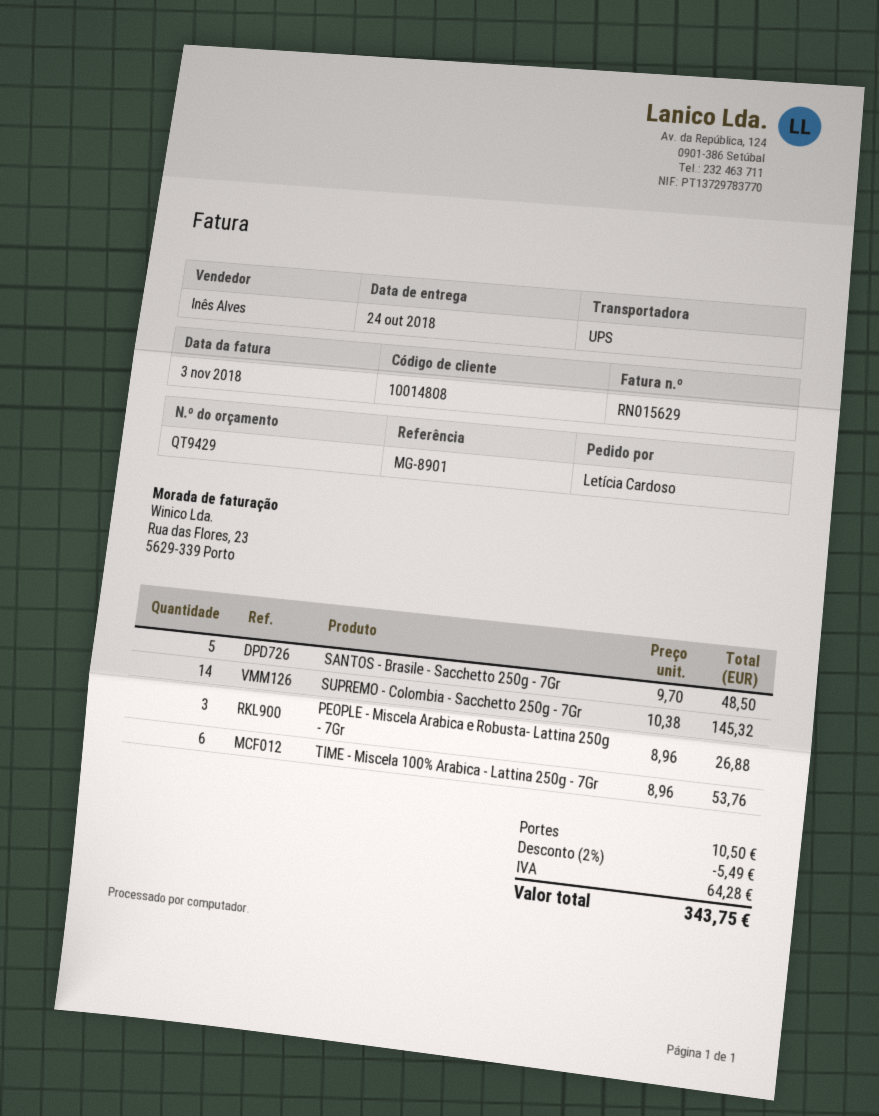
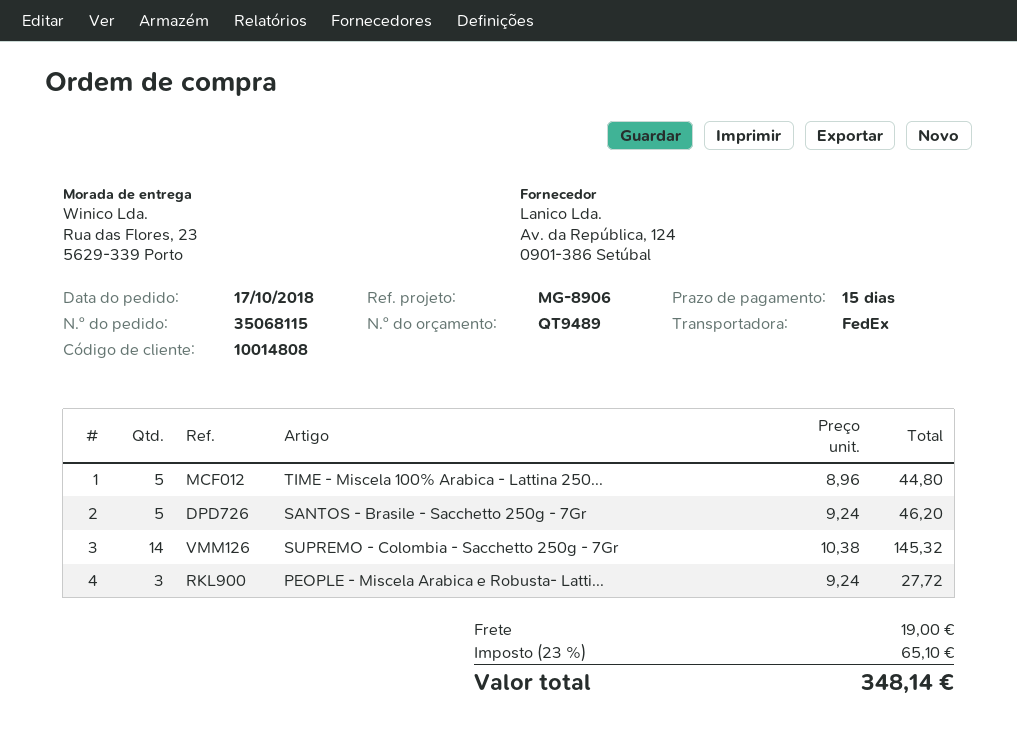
quote number: QT9429 -> QT9489
reference: MG-8901 -> MG-8906
shipping method: UPS -> FedEx
SANTOS - Brasile - Sacchetto 250g - 7Gr: 5 x 9.70 = 48.50 -> 5 x 9.24 = 46.20
PEOPLE - Miscela Arabica e Robusta- Lattina 250g - 7Gr: 3 x 8.96 = 26.88 -> 3 x 9.24 = 27.72
TIME - Miscela 100% Arabica - Lattina 250g - 7Gr: 6 x 8.96 = 53.76 -> 5 x 8.96 = 44.80
discount: 2% = 5.49 -> none
shipping: 10.50 -> 19.00
tax: 64.28 -> 65.10
total: 343.75 -> 348.14

